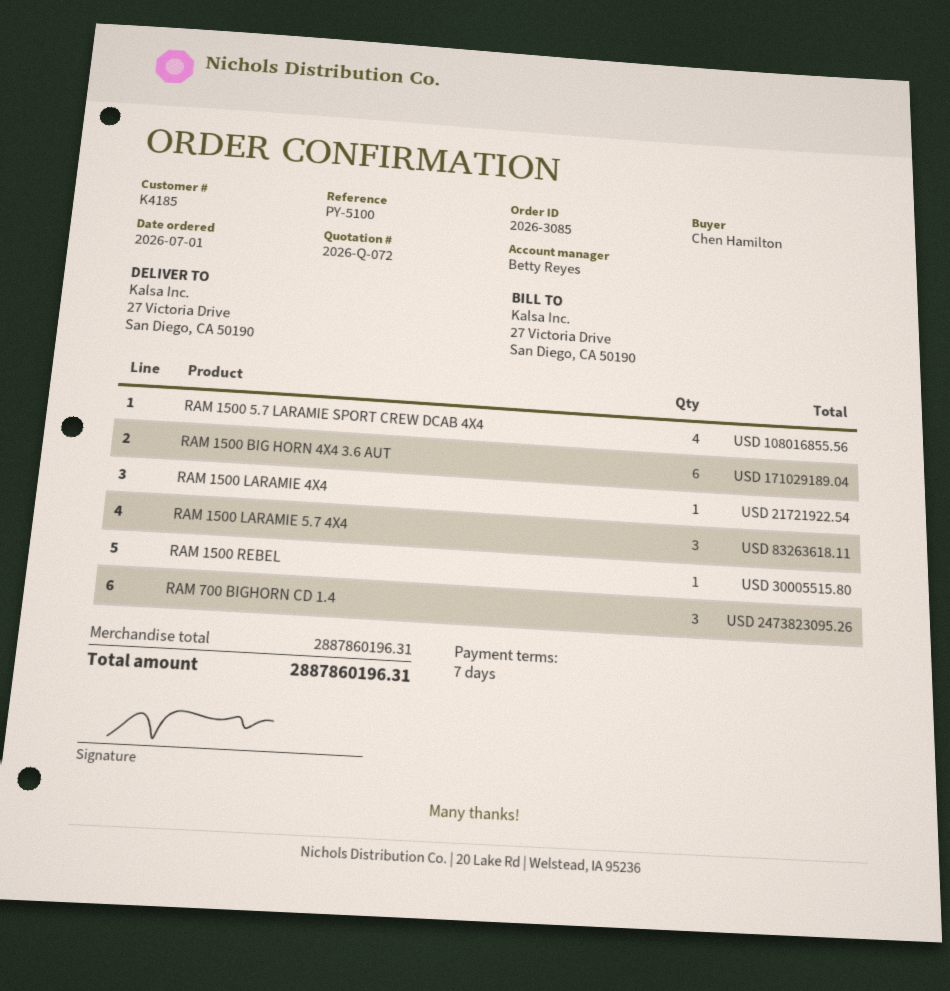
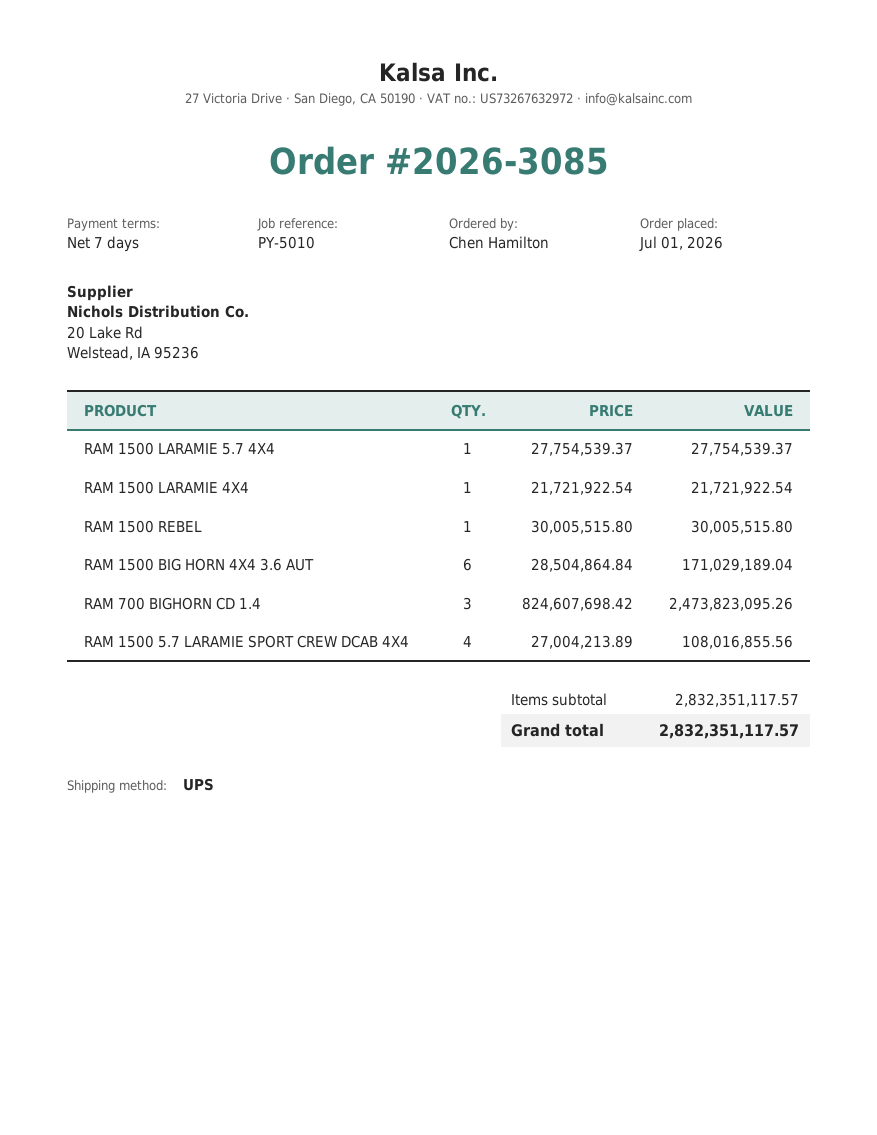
reference: PY-5100 -> PY-5010
RAM 1500 LARAMIE 5.7 4X4: 3 for 83263618.11 -> 1 for 27754539.37
subtotal: 2887860196.31 -> 2832351117.57
total: 2887860196.31 -> 2832351117.57

